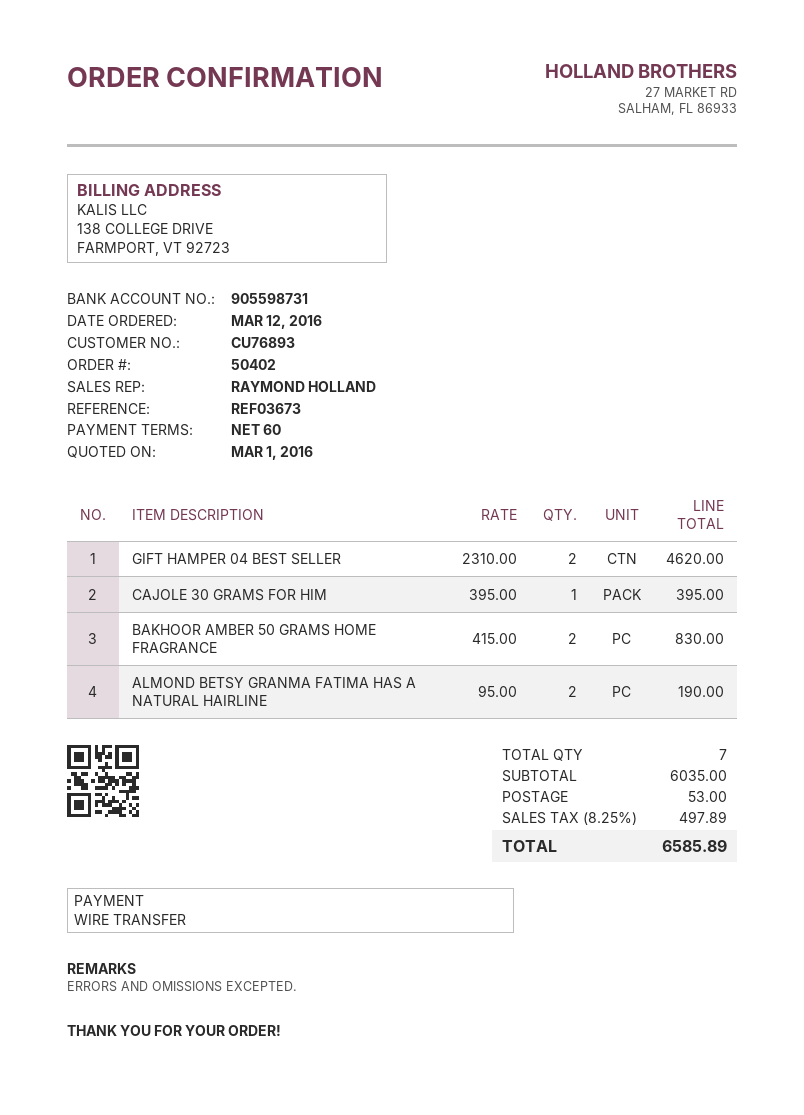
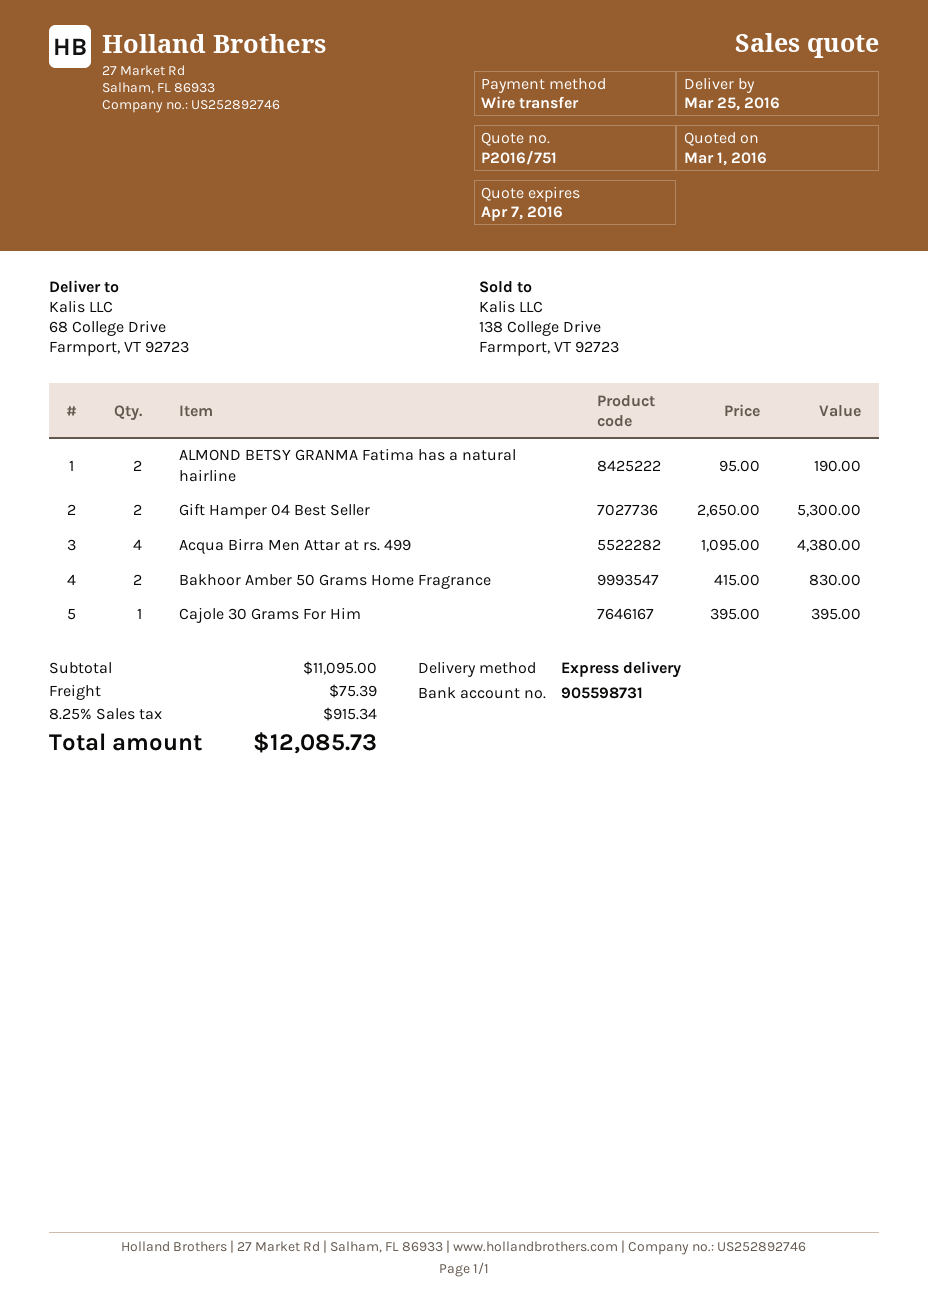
GIFT HAMPER 04 BEST SELLER: 2 x 2310.00 = 4620.00 -> 2 x 2650.00 = 5300.00
Acqua Birra Men Attar at rs. 499: none -> 4 x 1095.00 = 4380.00
subtotal: 6035.00 -> 11095.00
shipping: 53.00 -> 75.39
tax: 8.25% = 497.89 -> 8.25% = 915.34
total: 6585.89 -> 12085.73

